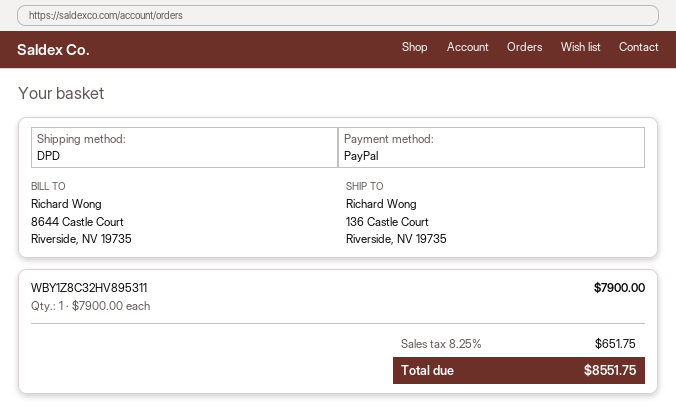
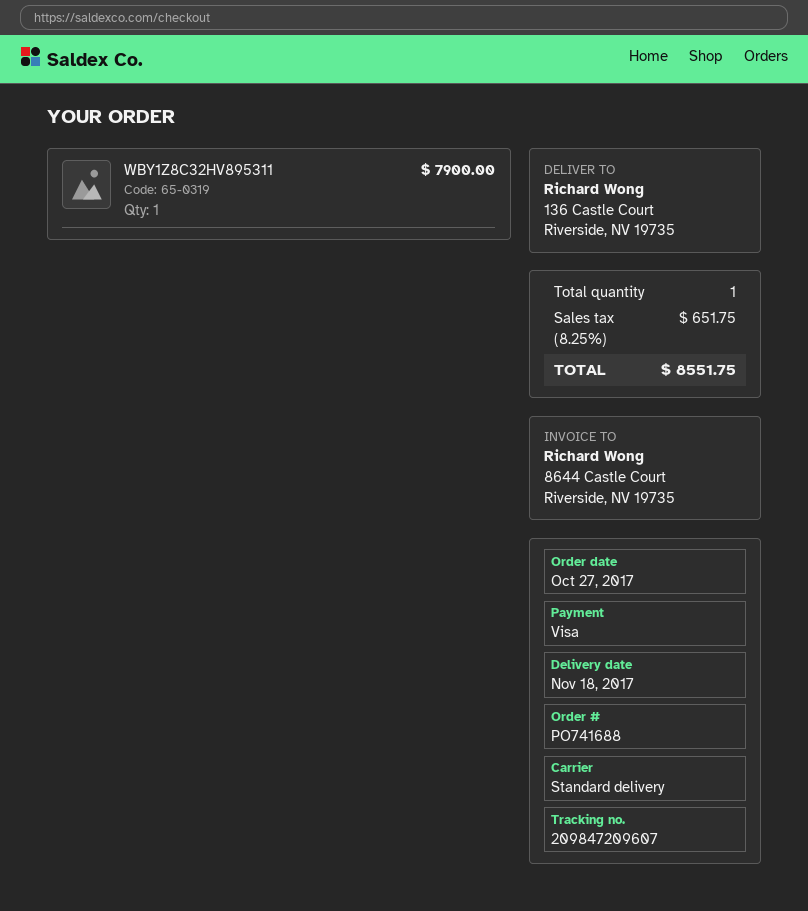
payment method: PayPal -> Visa
shipping method: DPD -> standard

